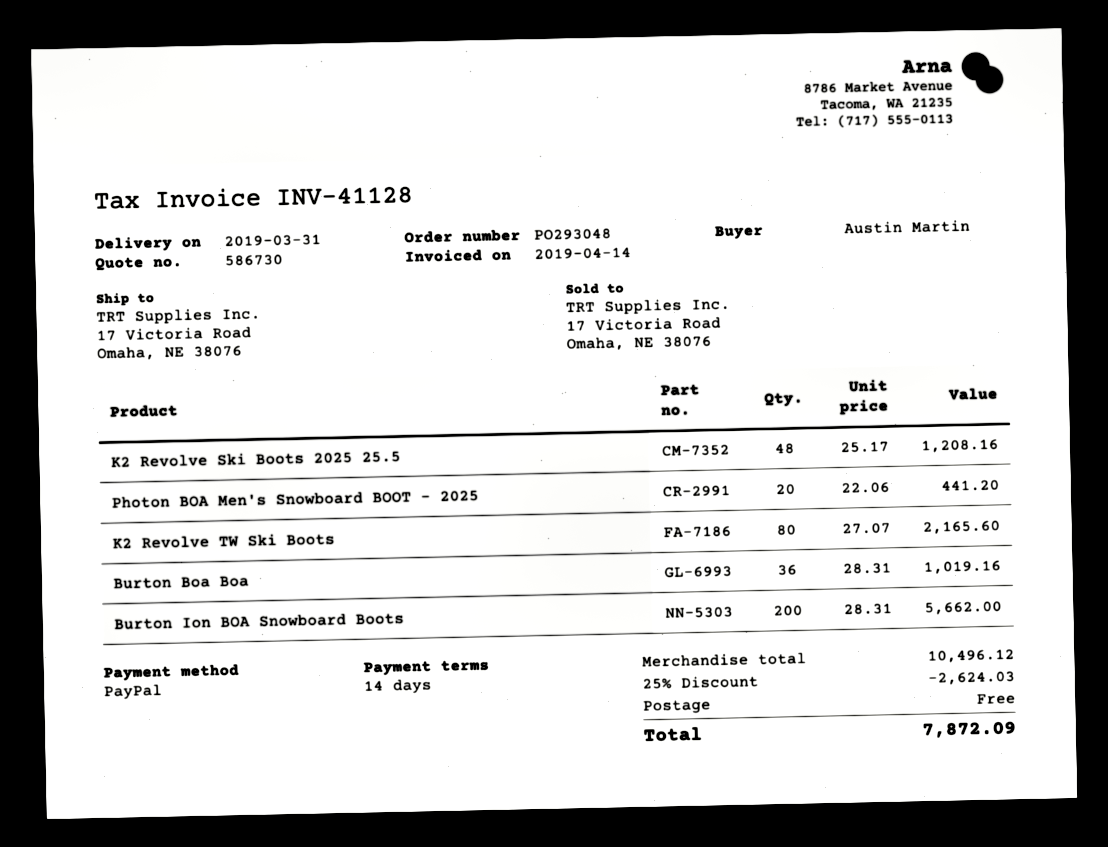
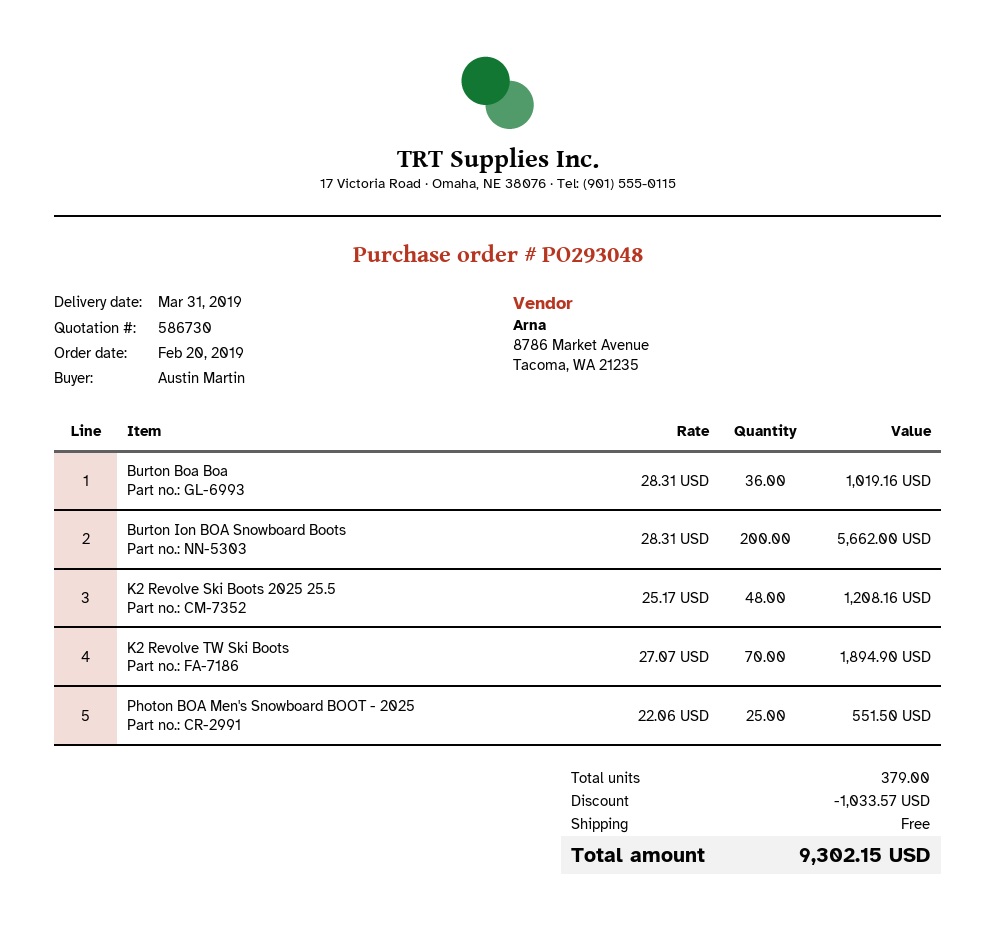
Photon BOA Men's Snowboard BOOT - 2025: 20 x 22.06 = 441.20 -> 25 x 22.06 = 551.50
K2 Revolve TW Ski Boots: 80 x 27.07 = 2165.60 -> 70 x 27.07 = 1894.90
discount: 2624.03 -> 1033.57
total: 7872.09 -> 9302.15

